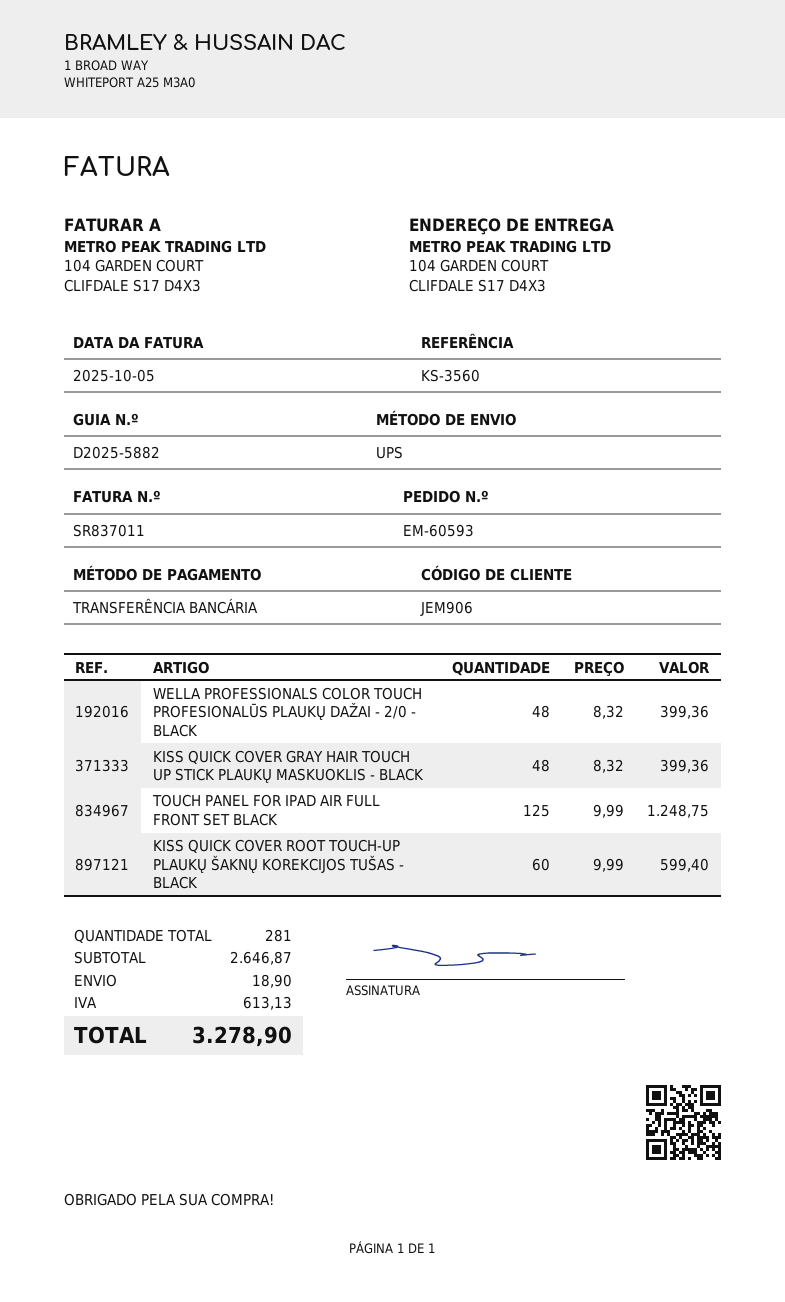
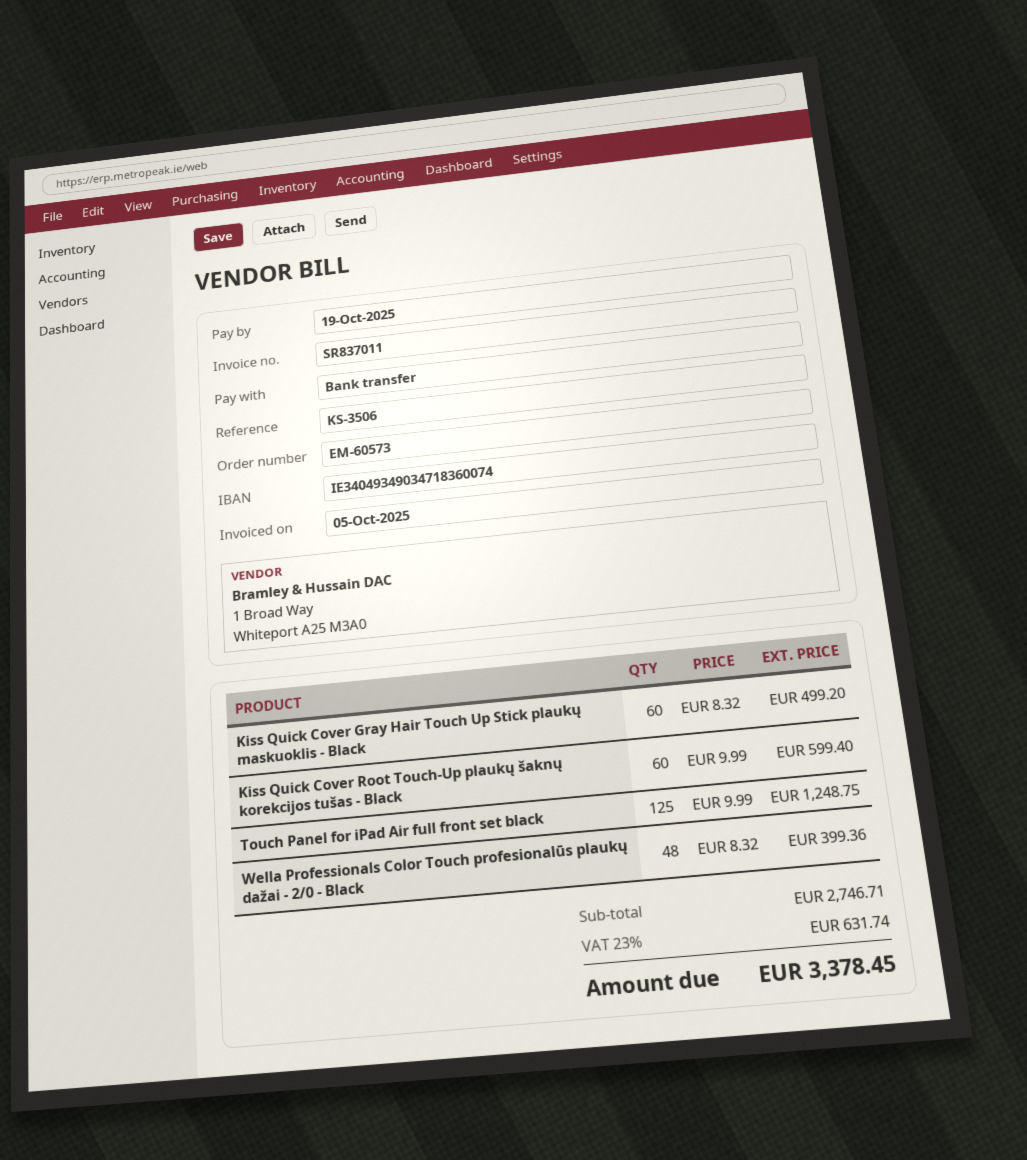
order number: EM-60593 -> EM-60573
reference: KS-3560 -> KS-3506
KISS QUICK COVER GRAY HAIR TOUCH UP STICK PLAUKŲ MASKUOKLIS - BLACK: 48 x 8.32 = 399.36 -> 60 x 8.32 = 499.20
subtotal: 2646.87 -> 2746.71
shipping: 18.90 -> none
tax: 613.13 -> 631.74
total: 3278.90 -> 3378.45

